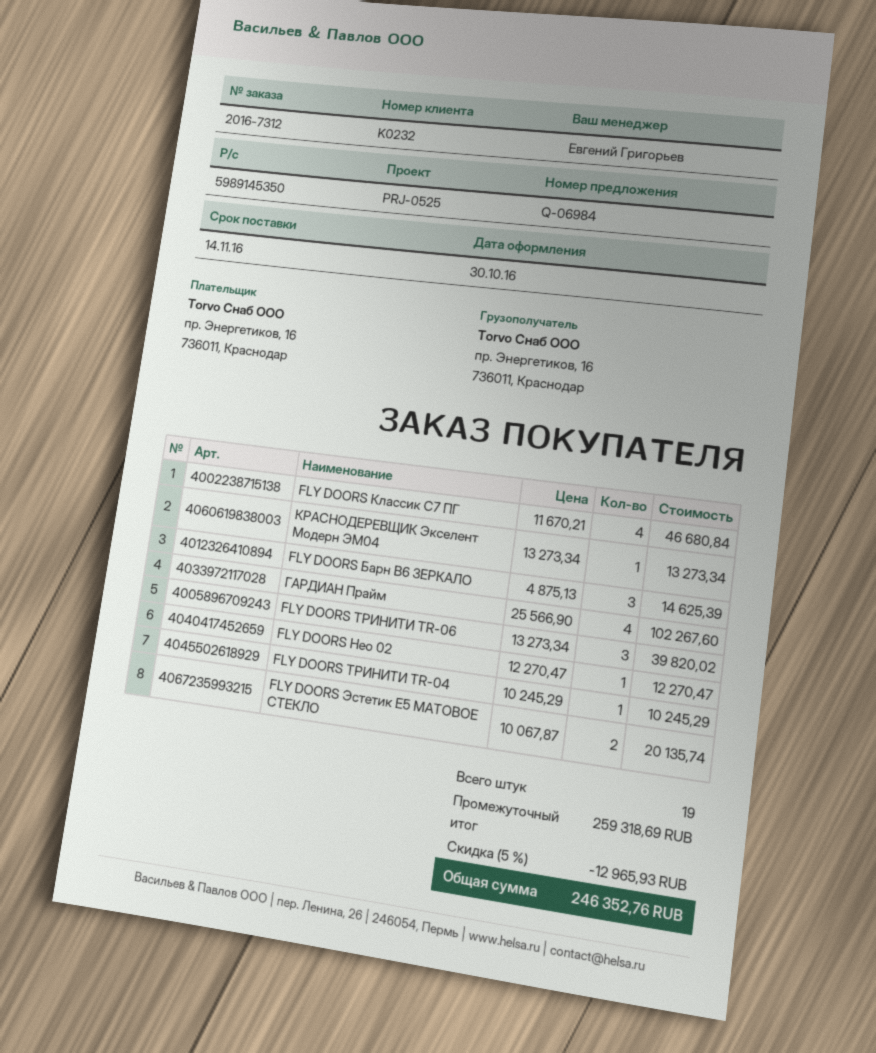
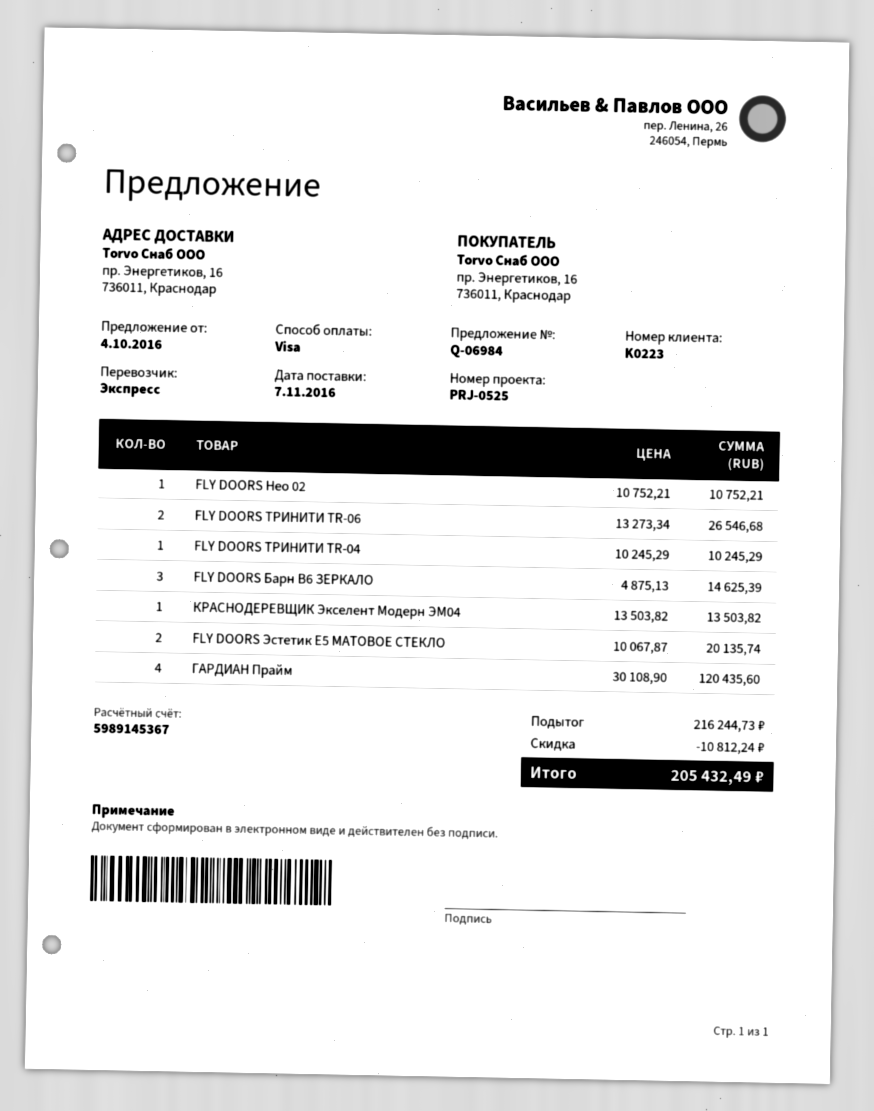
delivery date: 2016-11-14 -> 2016-11-07
customer number: K0232 -> K0223
bank account: 5989145350 -> 5989145367
FLY DOORS Классик C7 ПГ: 4 x 11670.21 = 46680.84 -> none
КРАСНОДЕРЕВЩИК Экселент Модерн ЭМ04: 1 x 13273.34 = 13273.34 -> 1 x 13503.82 = 13503.82
ГАРДИАН Прайм: 4 x 25566.90 = 102267.60 -> 4 x 30108.90 = 120435.60
FLY DOORS ТРИНИТИ TR-06: 3 x 13273.34 = 39820.02 -> 2 x 13273.34 = 26546.68
FLY DOORS Нео 02: 1 x 12270.47 = 12270.47 -> 1 x 10752.21 = 10752.21
subtotal: 259318.69 -> 216244.73
discount: 12965.93 -> 10812.24
total: 246352.76 -> 205432.49

